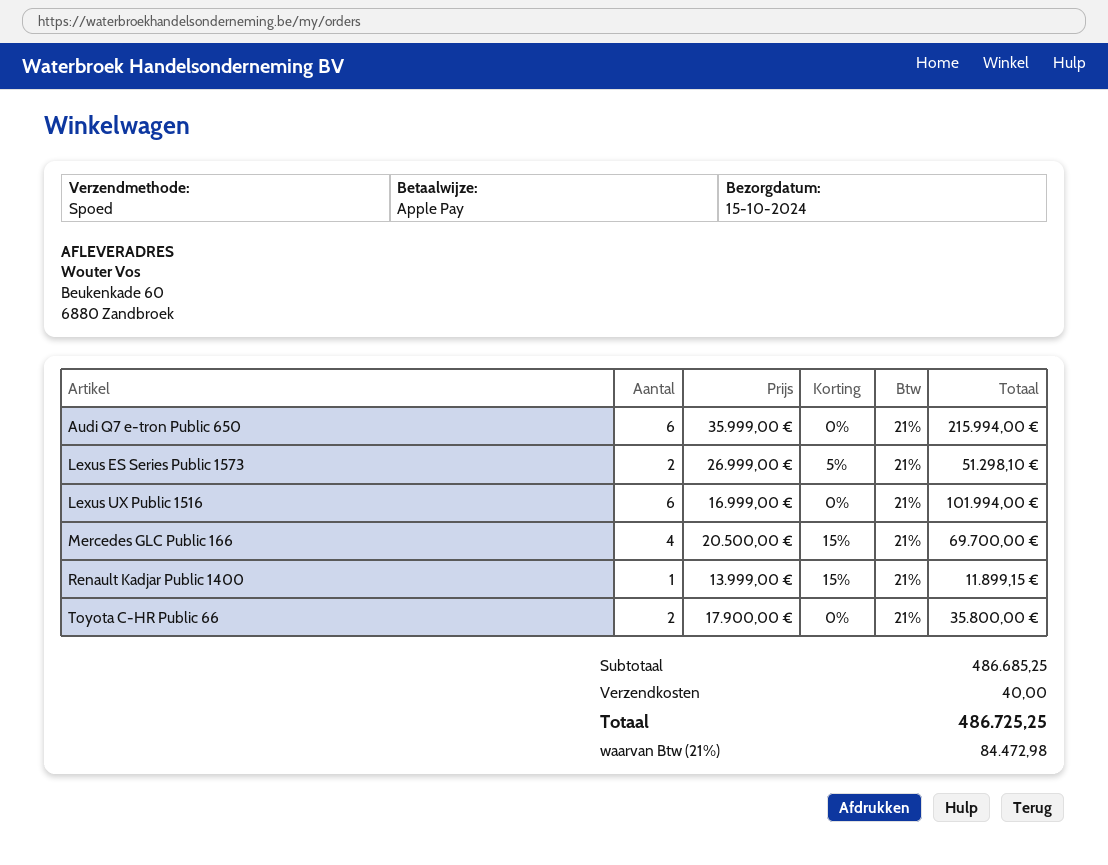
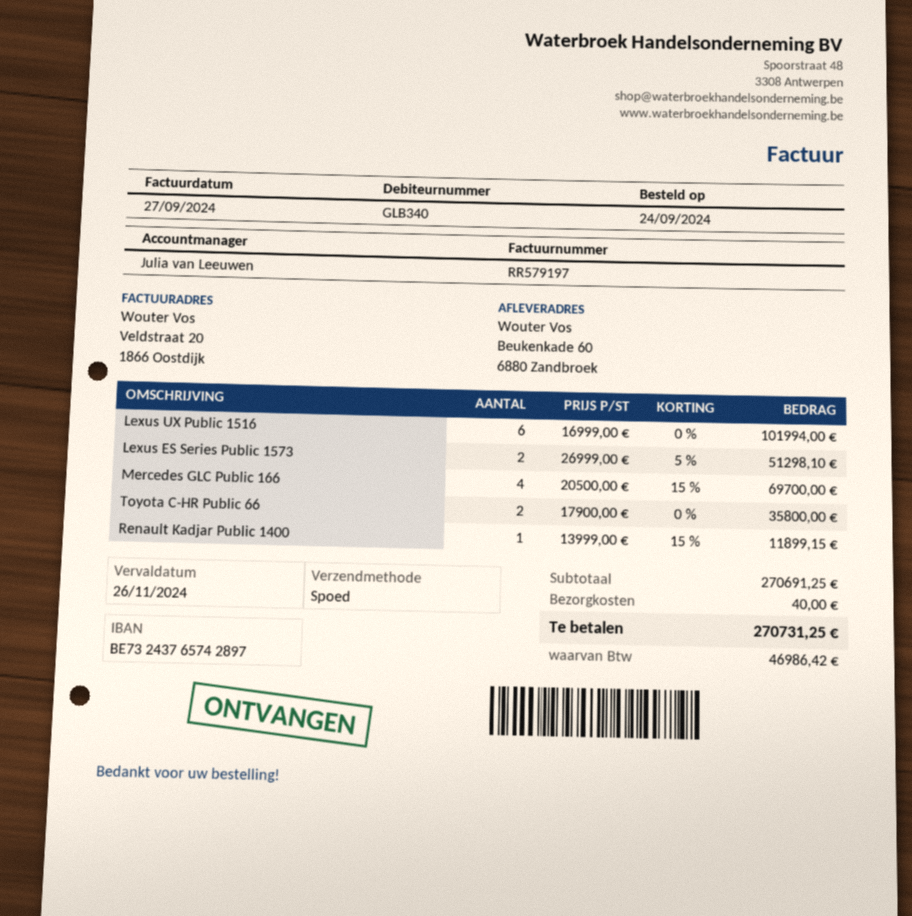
Audi Q7 e-tron Public 650: 6 x 35999.00 = 215994.00 -> none
subtotal: 486685.25 -> 270691.25
tax: 84472.98 -> 46986.42
total: 486725.25 -> 270731.25

